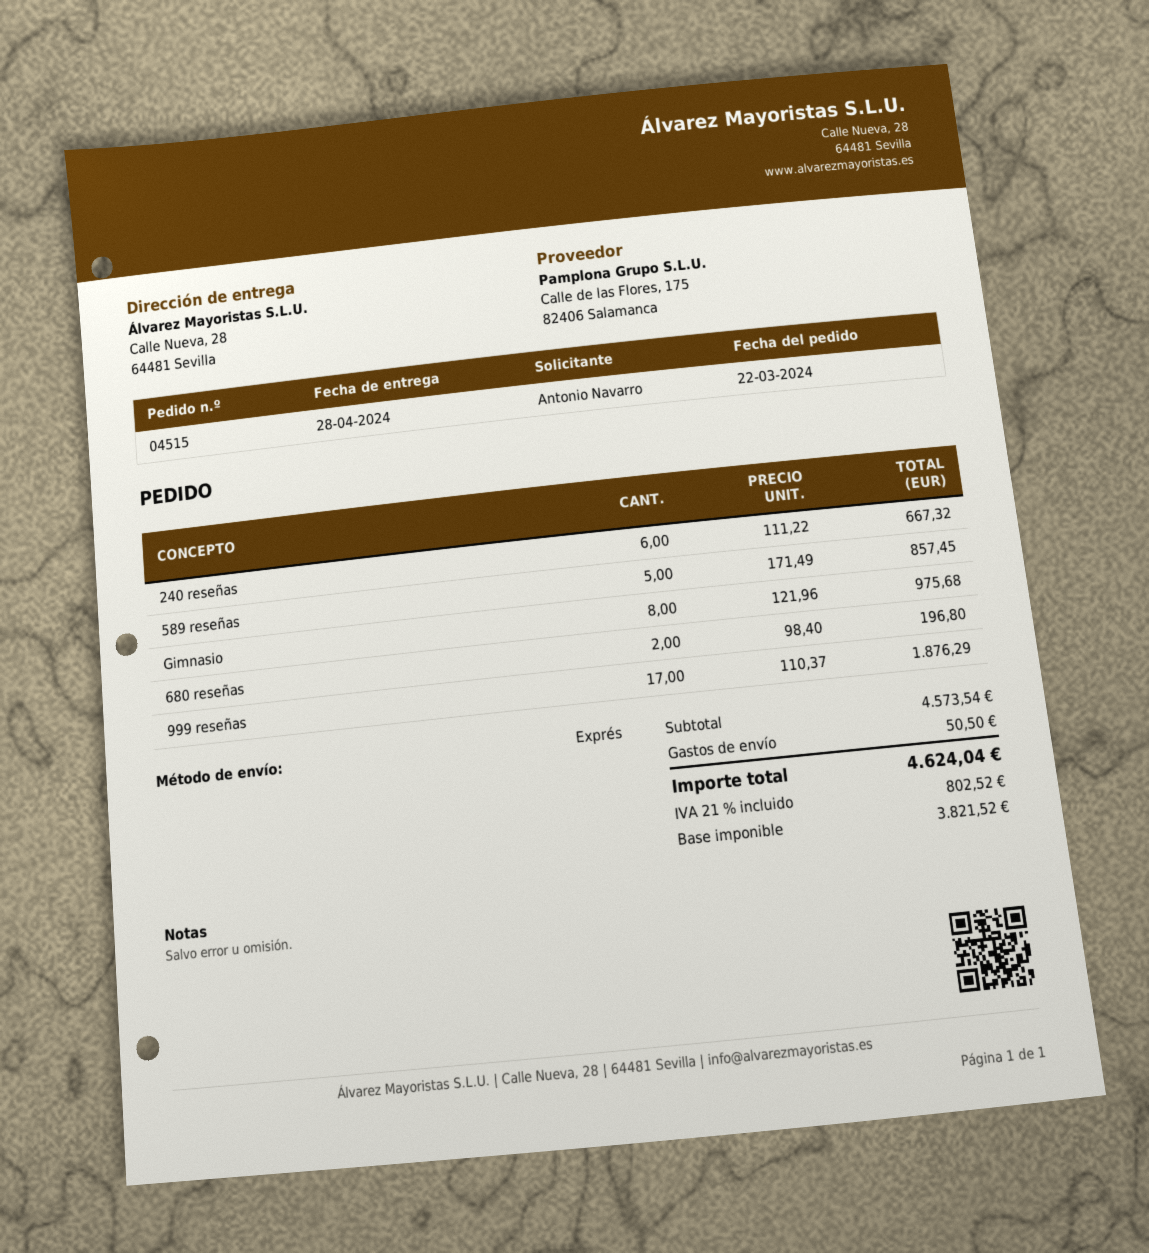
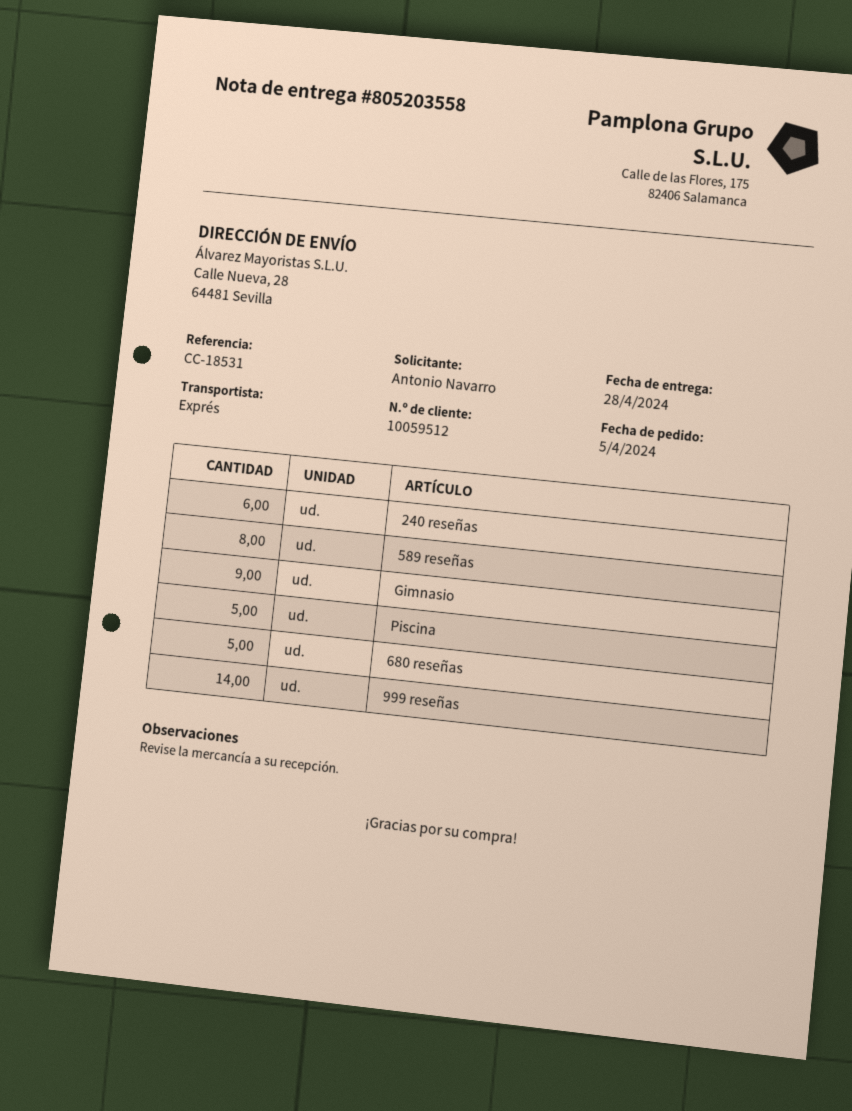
order date: 2024-03-22 -> 2024-04-05
589 reseñas: 5 -> 8
Gimnasio: 8 -> 9
680 reseñas: 2 -> 5
999 reseñas: 17 -> 14
Piscina: none -> 5

